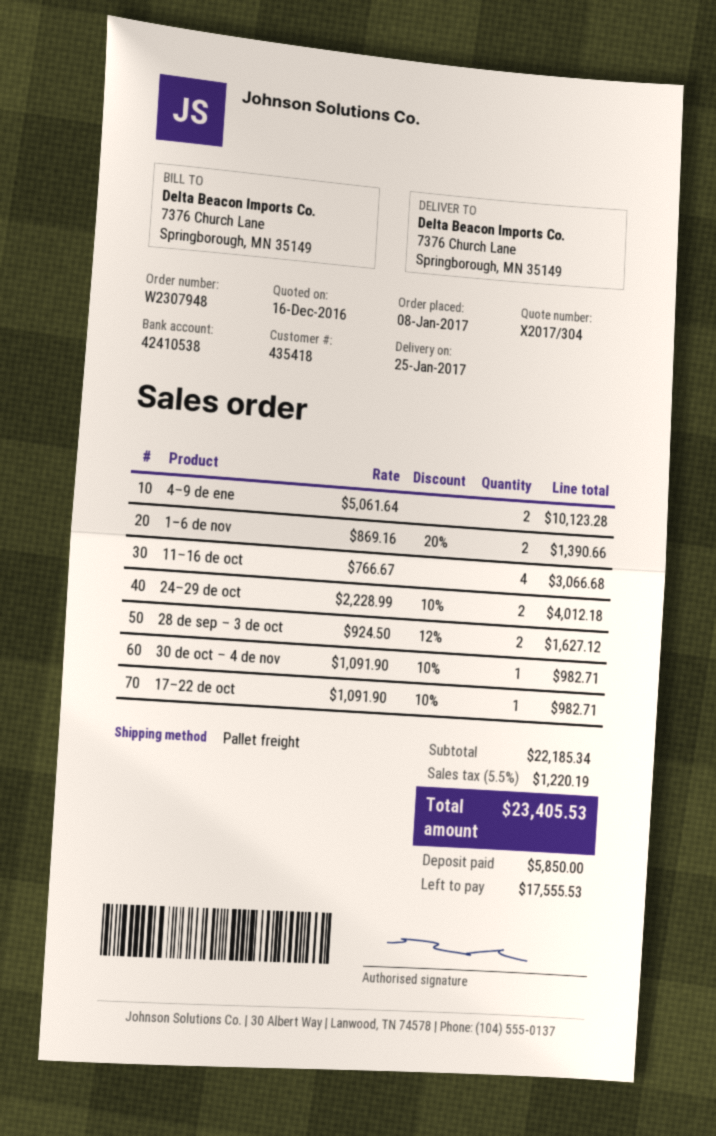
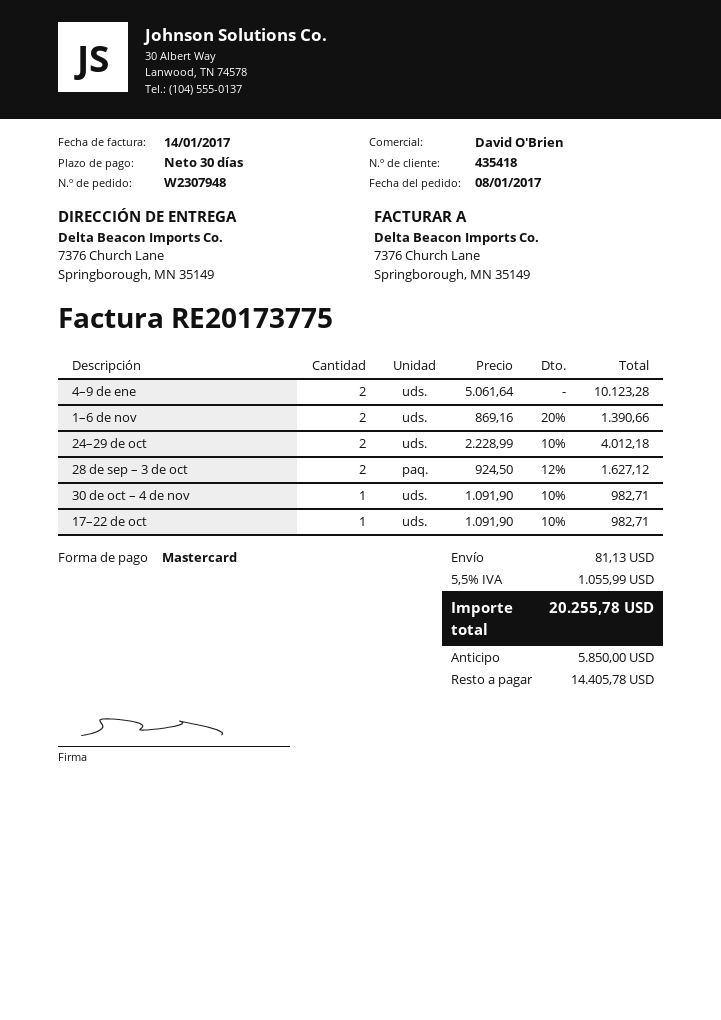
11–16 de oct: 4 x 766.67 = 3066.68 -> none
shipping: none -> 81.13
tax: 5.5% = 1220.19 -> 5.5% = 1055.99
total: 23405.53 -> 20255.78
balance: 17555.53 -> 14405.78

